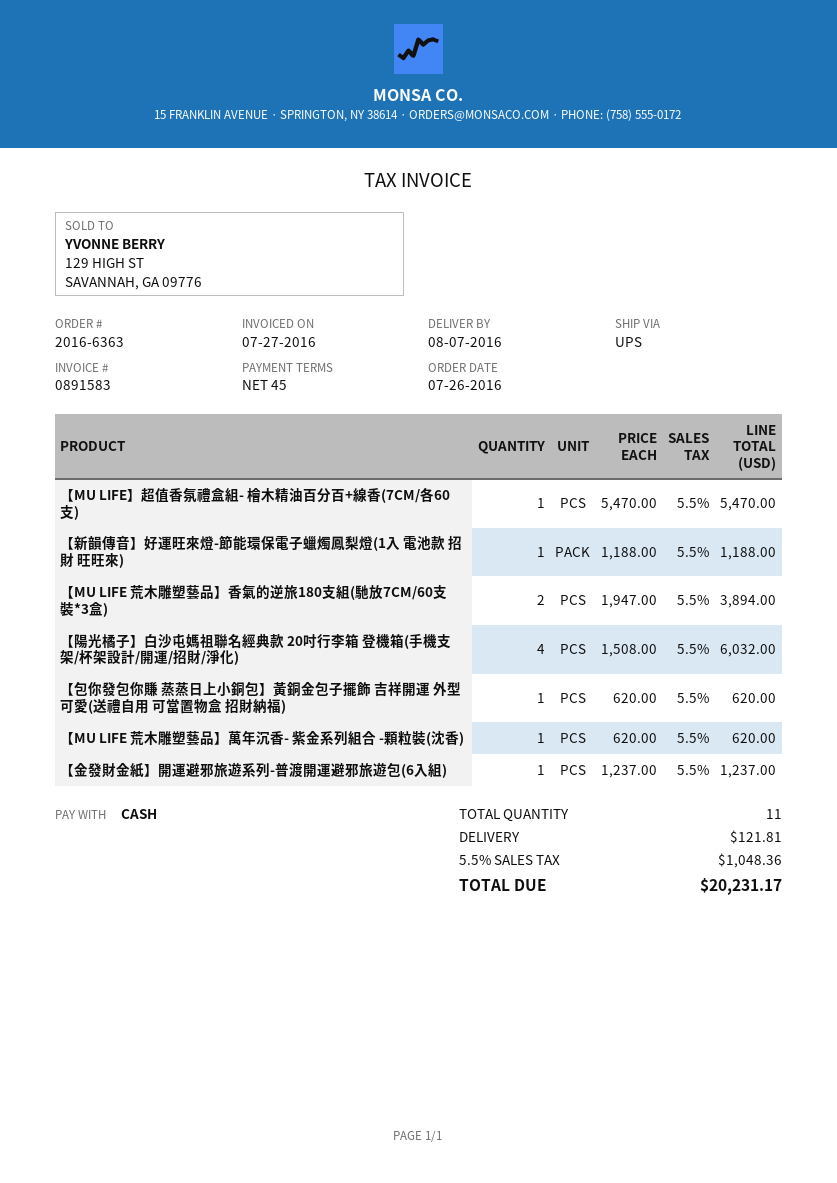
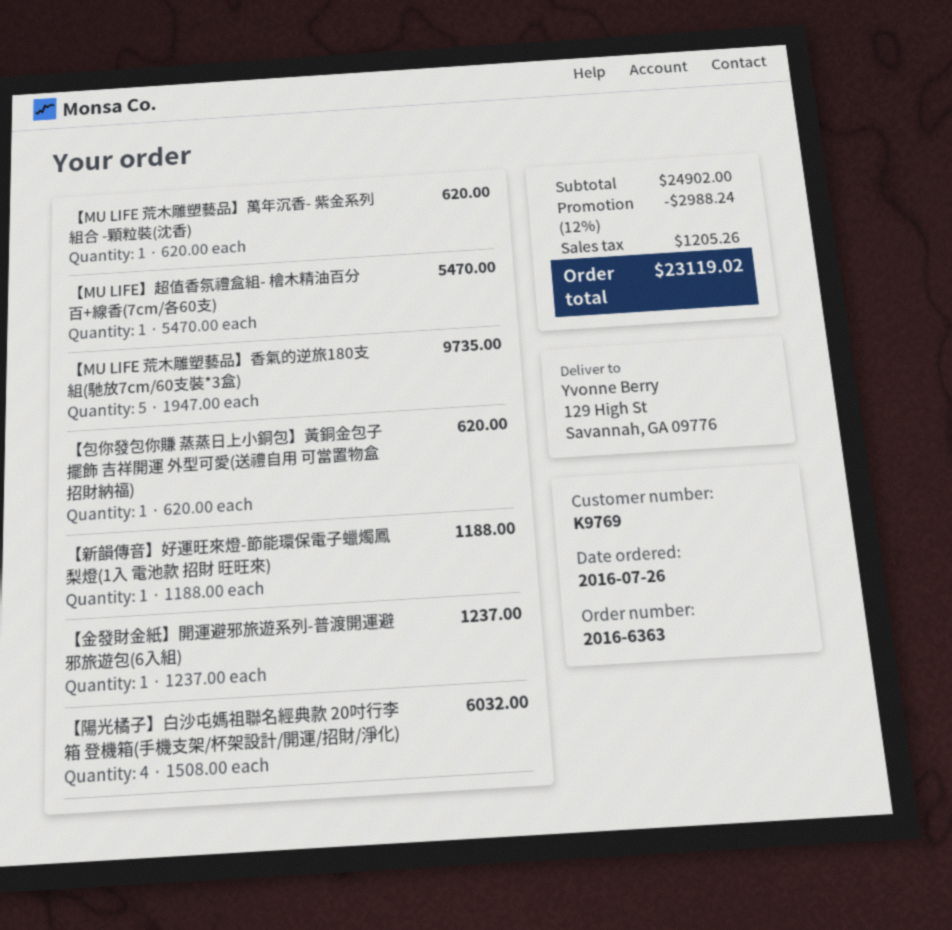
【MU LIFE 荒木雕塑藝品】香氣的逆旅180支組(馳放7CM/60支裝*3盒): 2 x 1947.00 = 3894.00 -> 5 x 1947.00 = 9735.00
discount: none -> 12% = 2988.24
shipping: 121.81 -> none
tax: 1048.36 -> 1205.26
total: 20231.17 -> 23119.02

